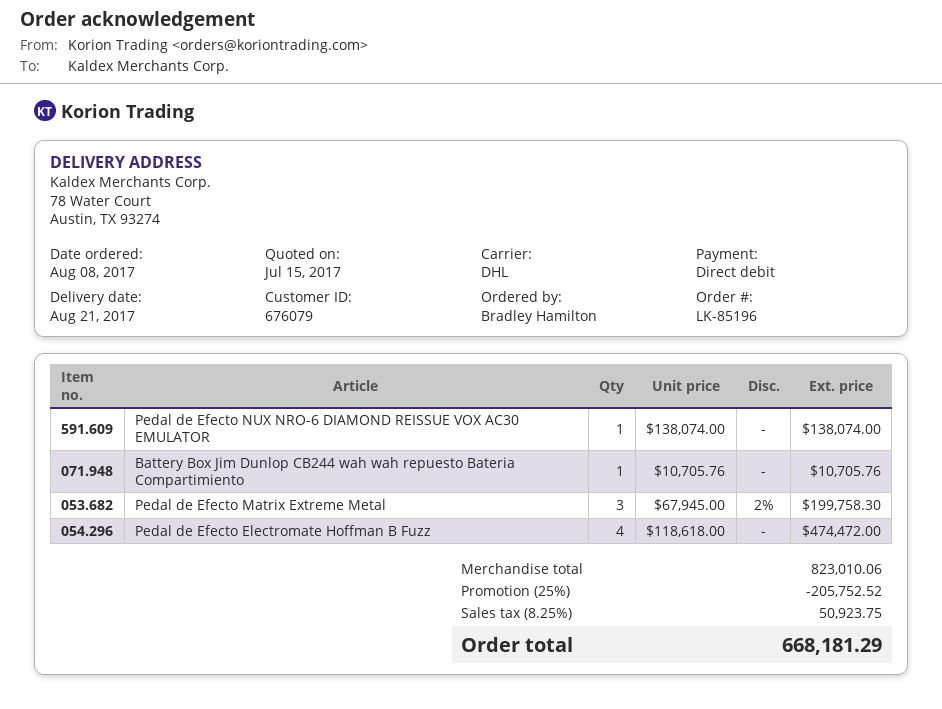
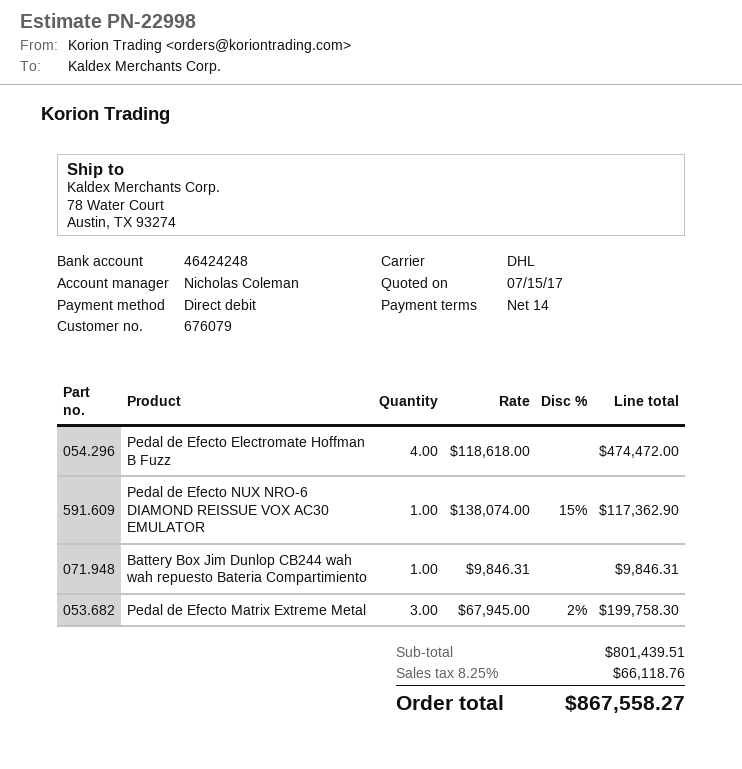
Pedal de Efecto NUX NRO-6 DIAMOND REISSUE VOX AC30 EMULATOR: 1 x 138074.00 = 138074.00 -> 1 x 138074.00 - 15% = 117362.90
Battery Box Jim Dunlop CB244 wah wah repuesto Bateria Compartimiento: 1 x 10705.76 = 10705.76 -> 1 x 9846.31 = 9846.31
subtotal: 823010.06 -> 801439.51
discount: 25% = 205752.52 -> none
tax: 8.25% = 50923.75 -> 8.25% = 66118.76
total: 668181.29 -> 867558.27

